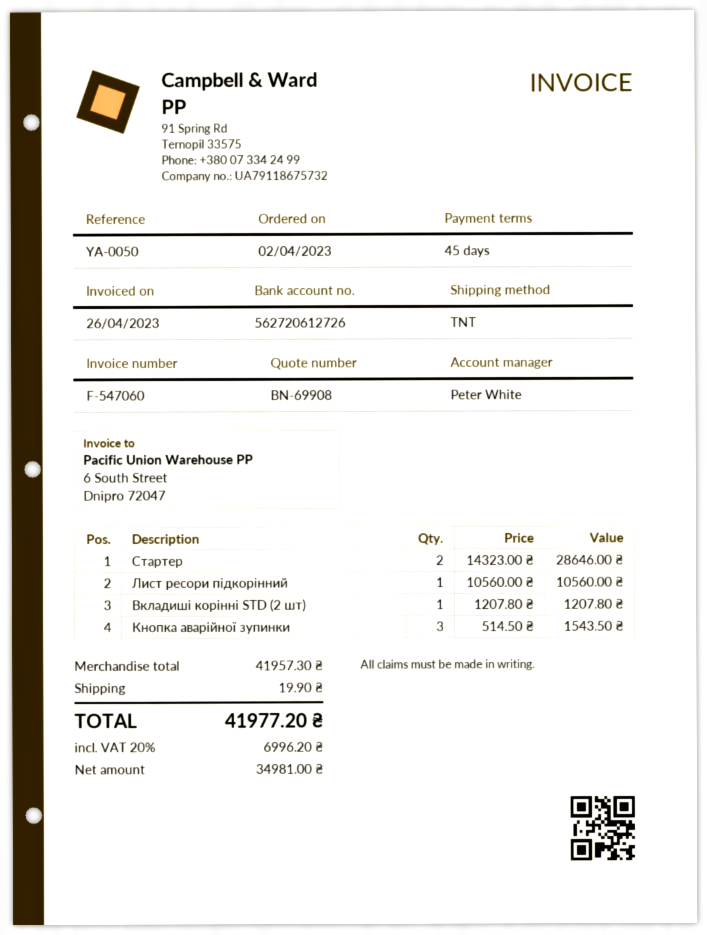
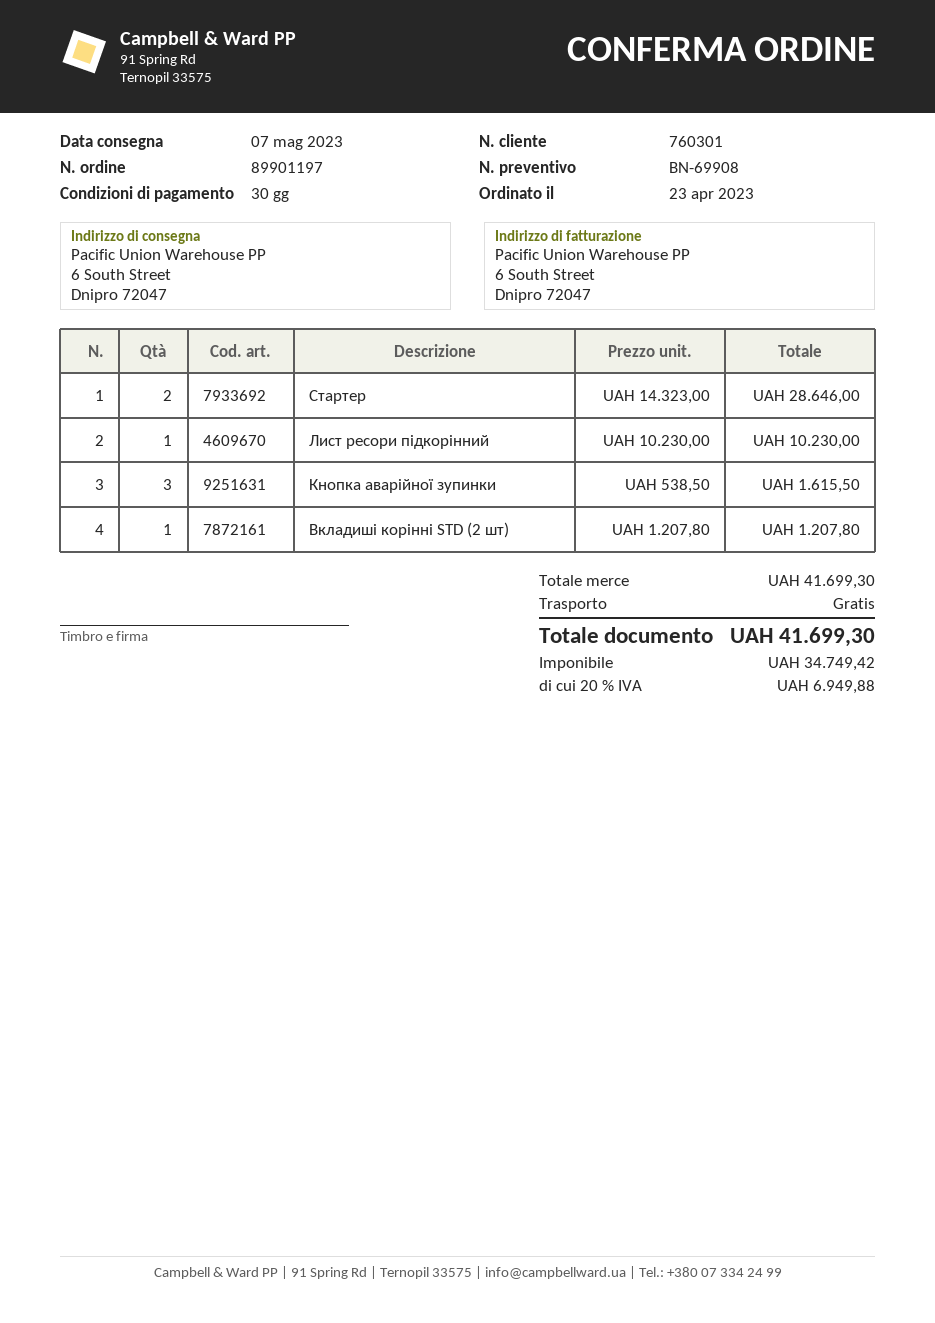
order date: 2023-04-02 -> 2023-04-23
payment terms: 45 days -> 30 days
Лист ресори підкорінний: 1 x 10560.00 = 10560.00 -> 1 x 10230.00 = 10230.00
Кнопка аварійної зупинки: 3 x 514.50 = 1543.50 -> 3 x 538.50 = 1615.50
subtotal: 41957.30 -> 41699.30
shipping: 19.90 -> 0.00
net: 34981.00 -> 34749.42
tax: 20% = 6996.20 -> 20% = 6949.88
total: 41977.20 -> 41699.30

